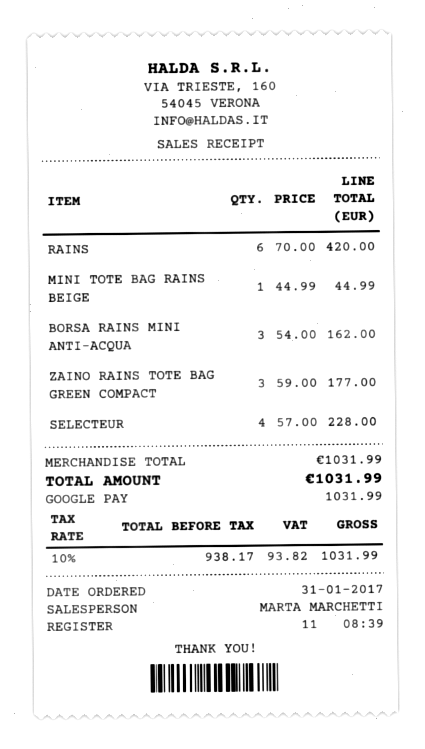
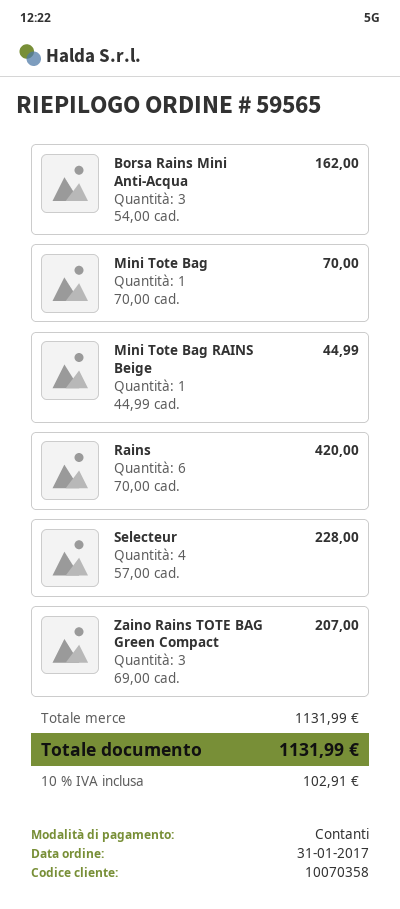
payment method: Google Pay -> cash
ZAINO RAINS TOTE BAG GREEN COMPACT: 3 x 59.00 = 177.00 -> 3 x 69.00 = 207.00
Mini Tote Bag: none -> 1 x 70.00 = 70.00
subtotal: 1031.99 -> 1131.99
tax: 10% = 93.82 -> 10% = 102.91
total: 1031.99 -> 1131.99

